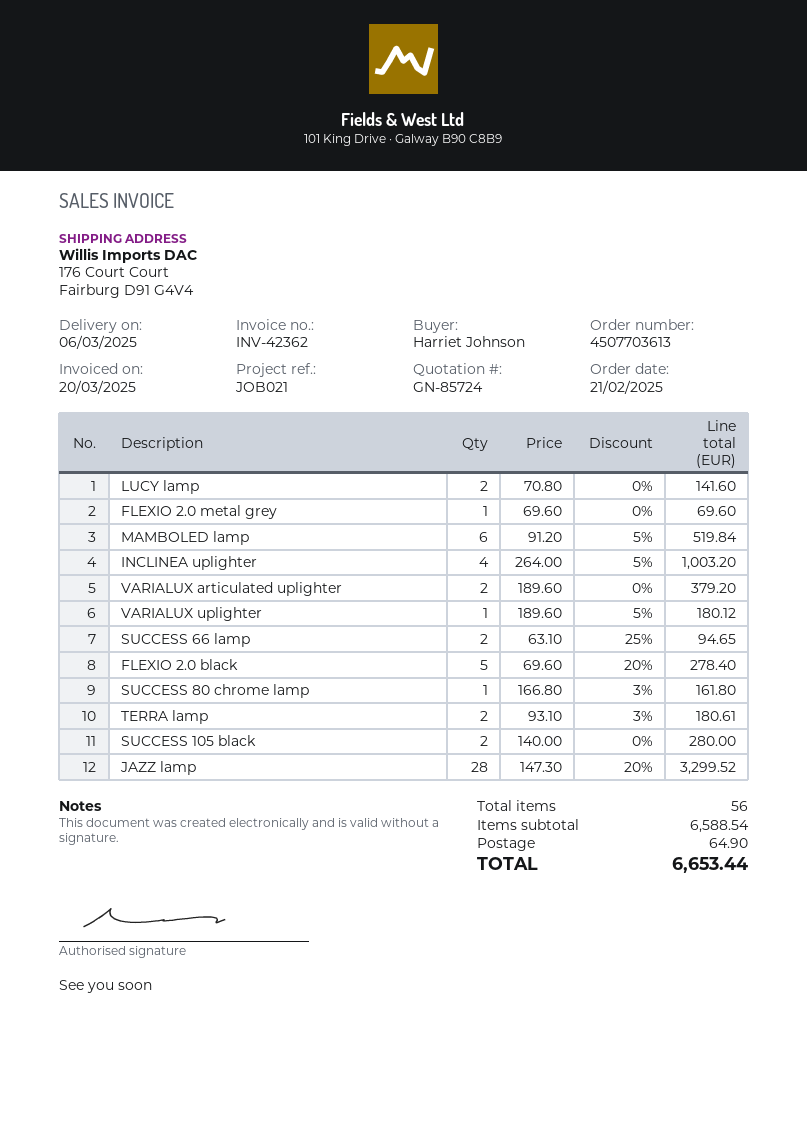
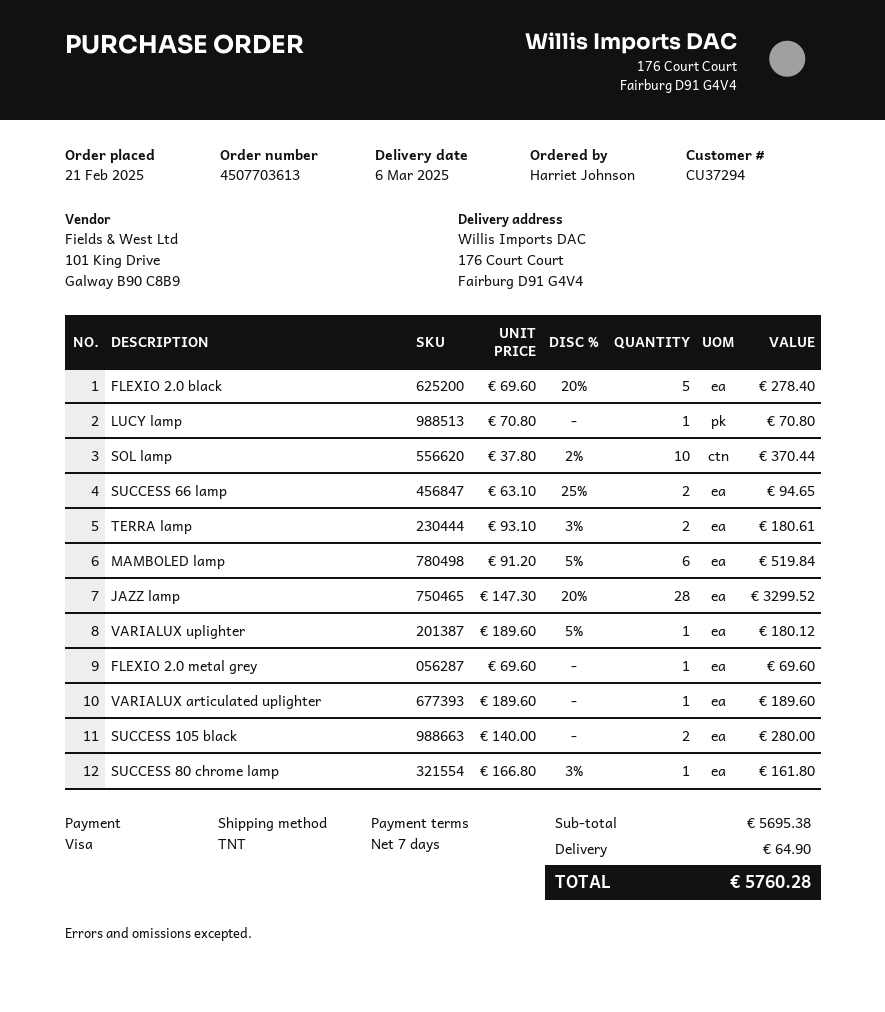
LUCY lamp: 2 x 70.80 = 141.60 -> 1 x 70.80 = 70.80
INCLINEA uplighter: 4 x 264.00 - 5% = 1003.20 -> none
VARIALUX articulated uplighter: 2 x 189.60 = 379.20 -> 1 x 189.60 = 189.60
SOL lamp: none -> 10 x 37.80 - 2% = 370.44
subtotal: 6588.54 -> 5695.38
total: 6653.44 -> 5760.28

